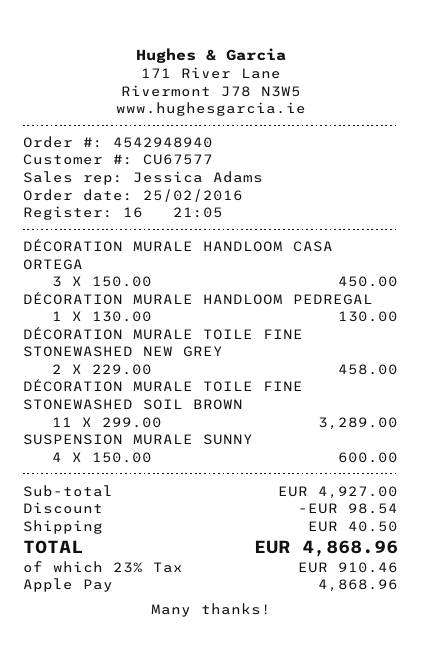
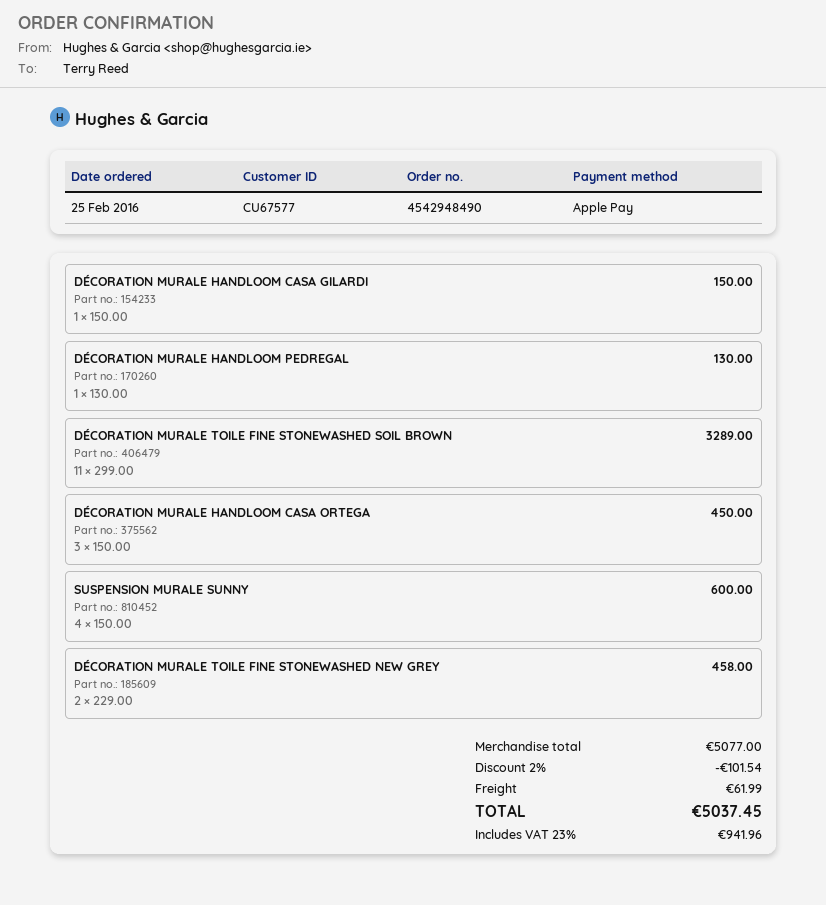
order number: 4542948940 -> 4542948490
DÉCORATION MURALE HANDLOOM CASA GILARDI: none -> 1 x 150.00 = 150.00
subtotal: 4927.00 -> 5077.00
discount: 98.54 -> 101.54
shipping: 40.50 -> 61.99
tax: 23% = 910.46 -> 23% = 941.96
total: 4868.96 -> 5037.45

